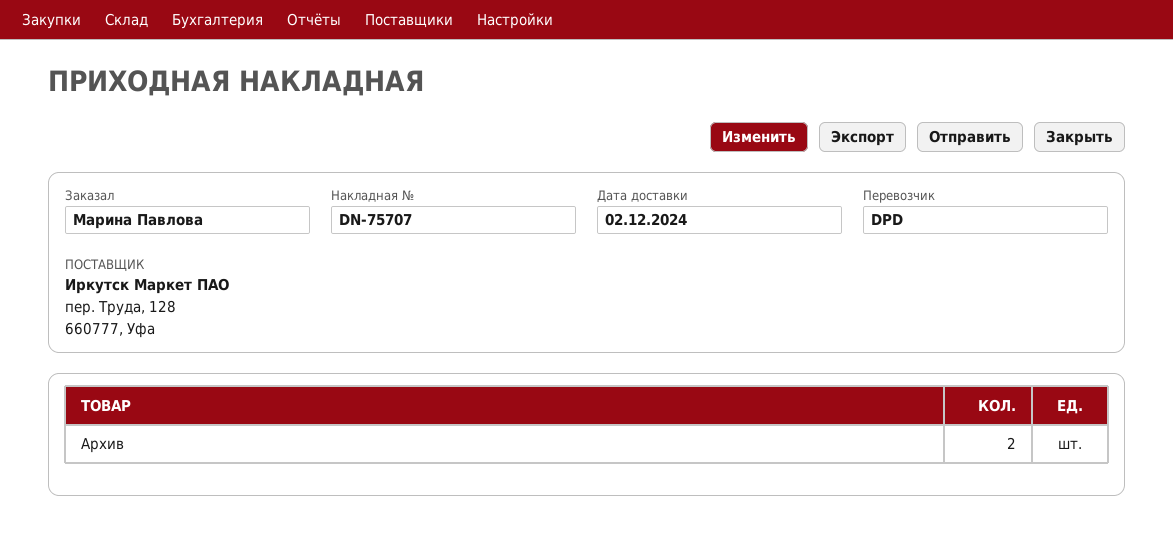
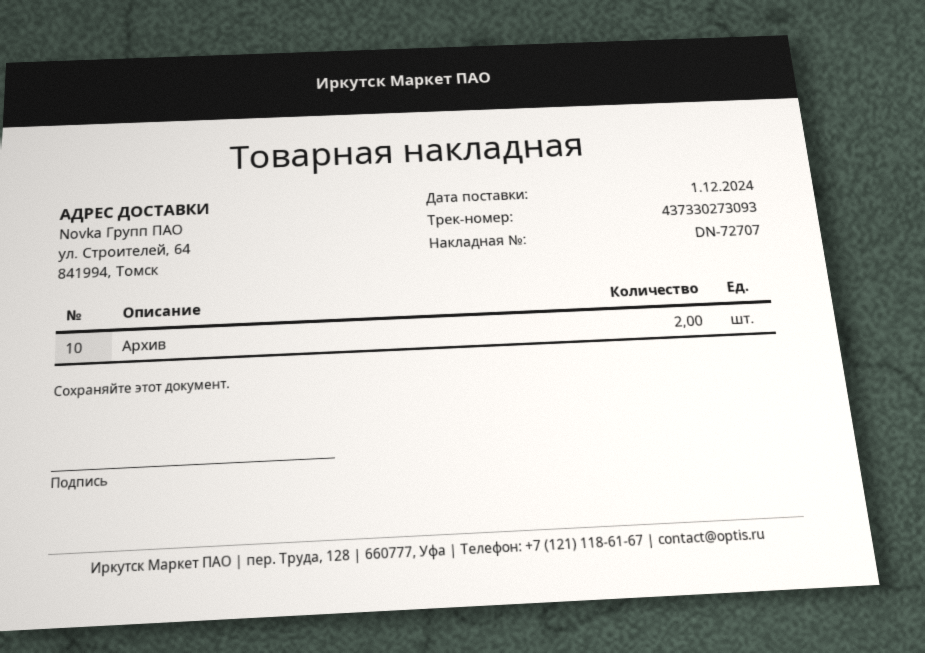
delivery note number: DN-75707 -> DN-72707
delivery date: 2024-12-02 -> 2024-12-01

